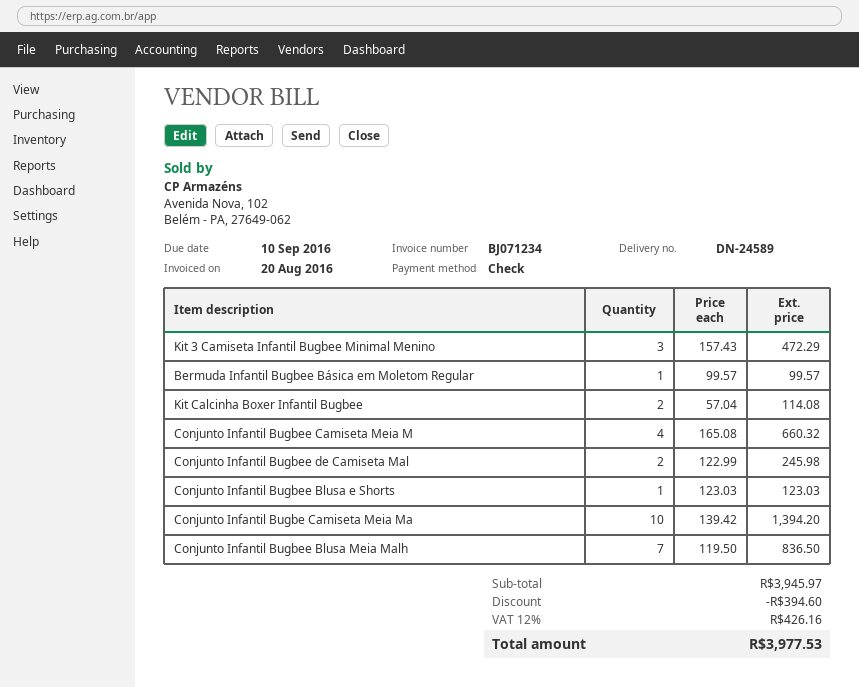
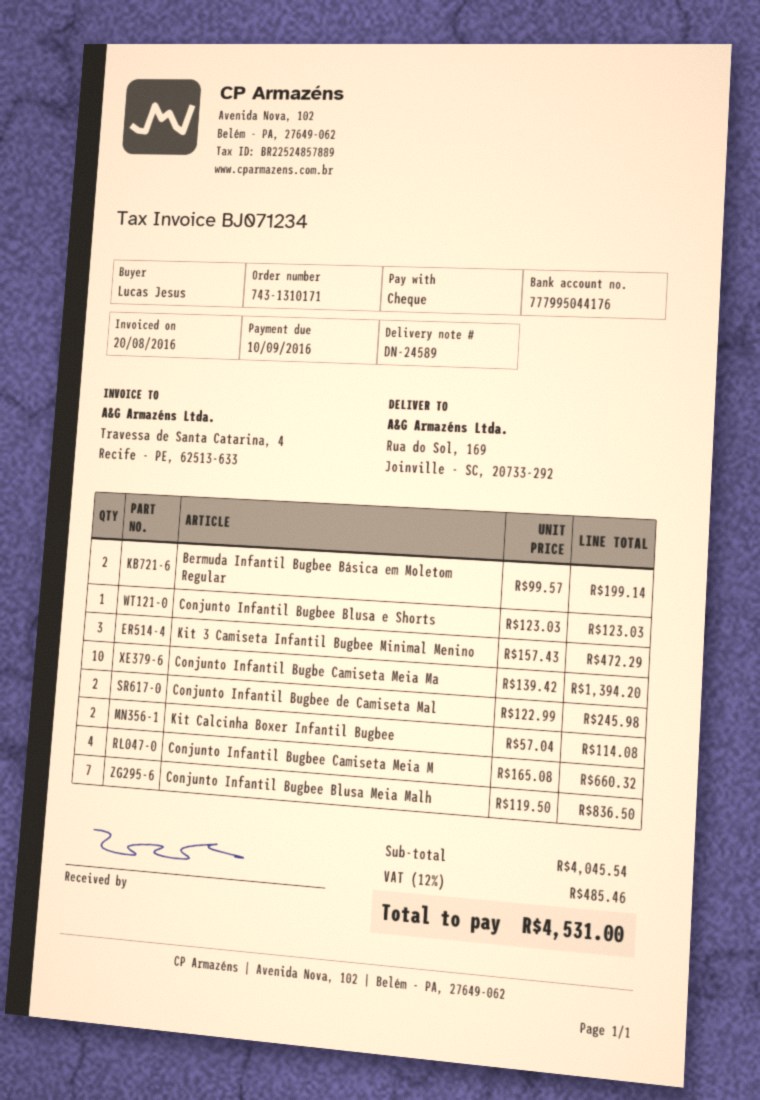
Bermuda Infantil Bugbee Básica em Moletom Regular: 1 x 99.57 = 99.57 -> 2 x 99.57 = 199.14
subtotal: 3945.97 -> 4045.54
discount: 394.60 -> none
tax: 12% = 426.16 -> 12% = 485.46
total: 3977.53 -> 4531.00

